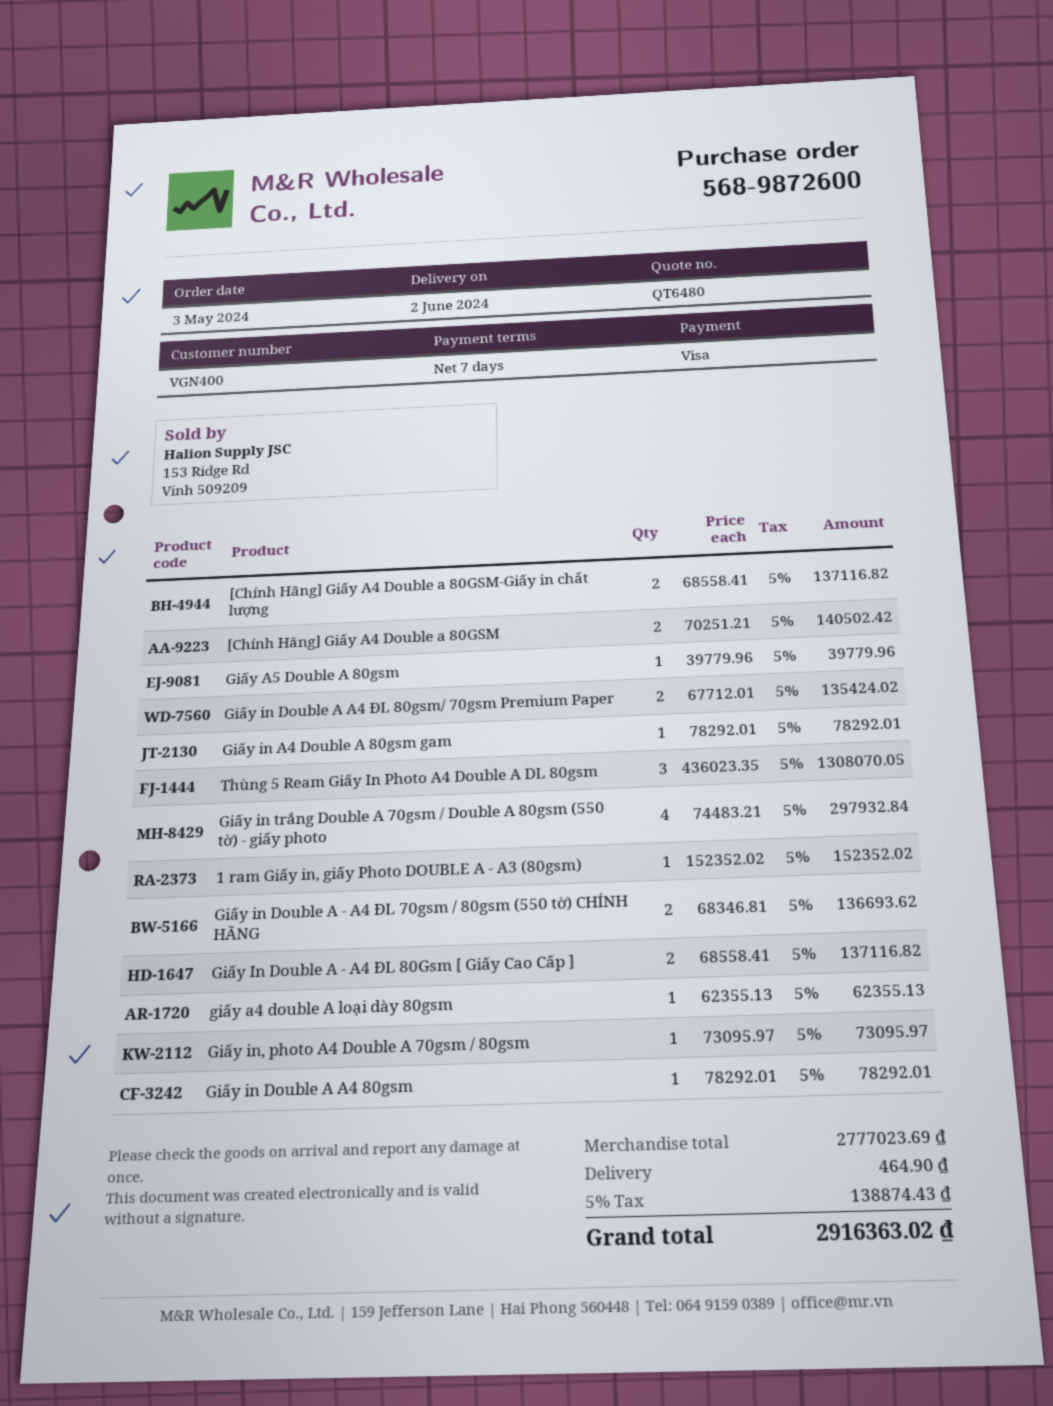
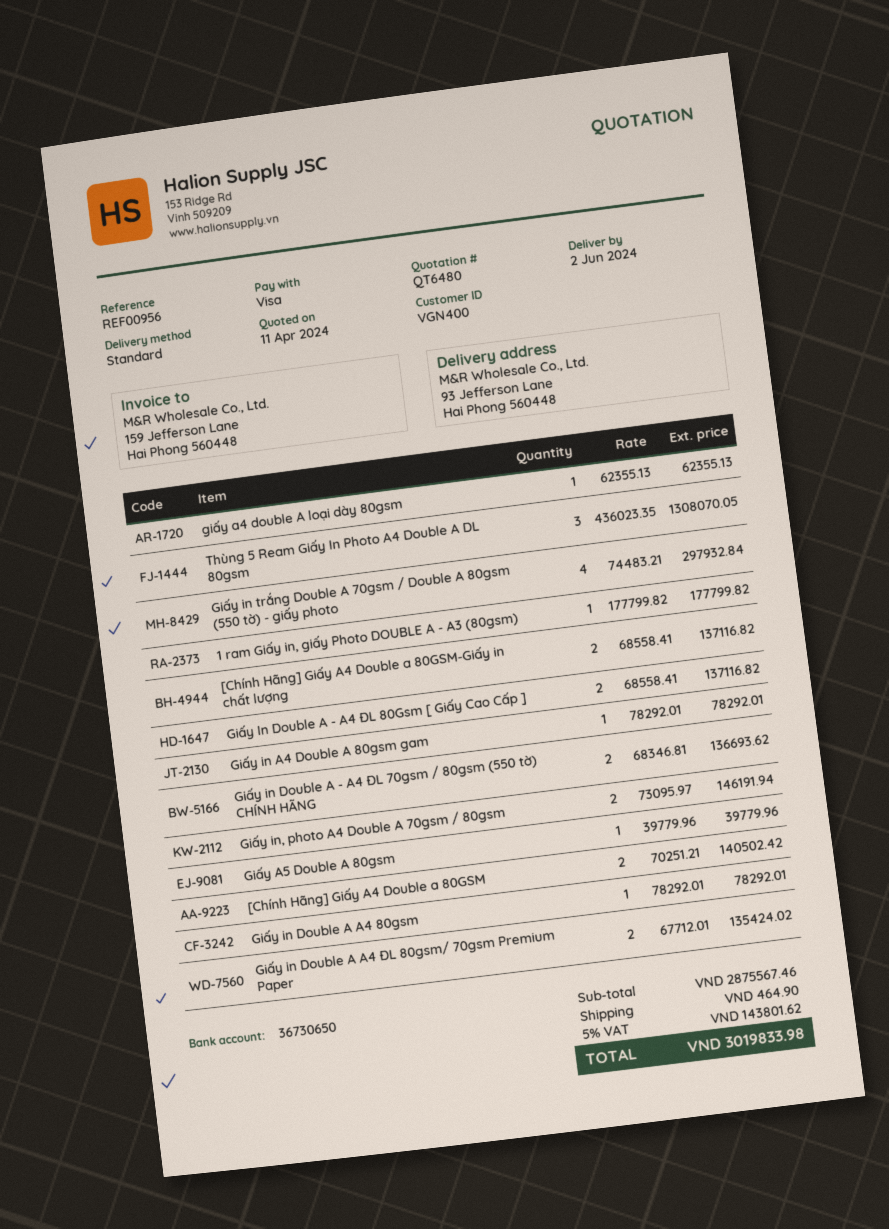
1 ram Giấy in, giấy Photo DOUBLE A - A3 (80gsm): 1 x 152352.02 = 152352.02 -> 1 x 177799.82 = 177799.82
Giấy in, photo A4 Double A 70gsm / 80gsm: 1 x 73095.97 = 73095.97 -> 2 x 73095.97 = 146191.94
subtotal: 2777023.69 -> 2875567.46
tax: 5% = 138874.43 -> 5% = 143801.62
total: 2916363.02 -> 3019833.98

